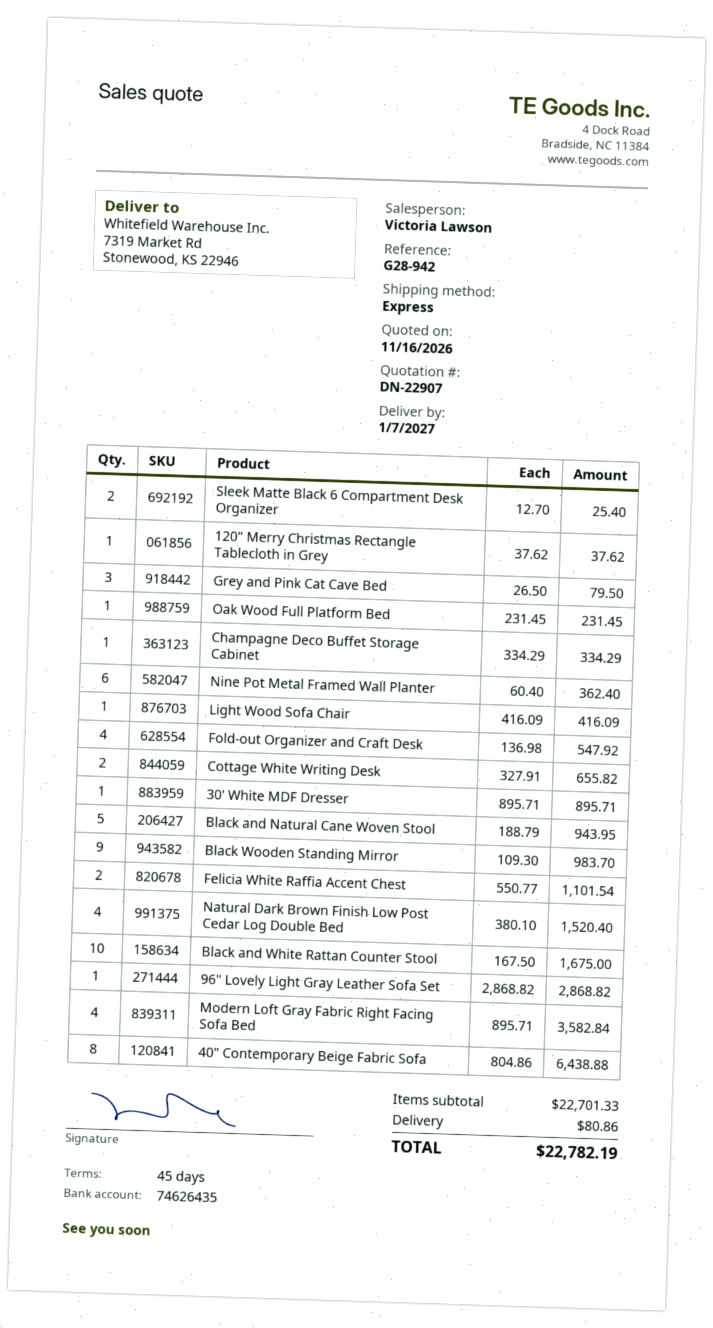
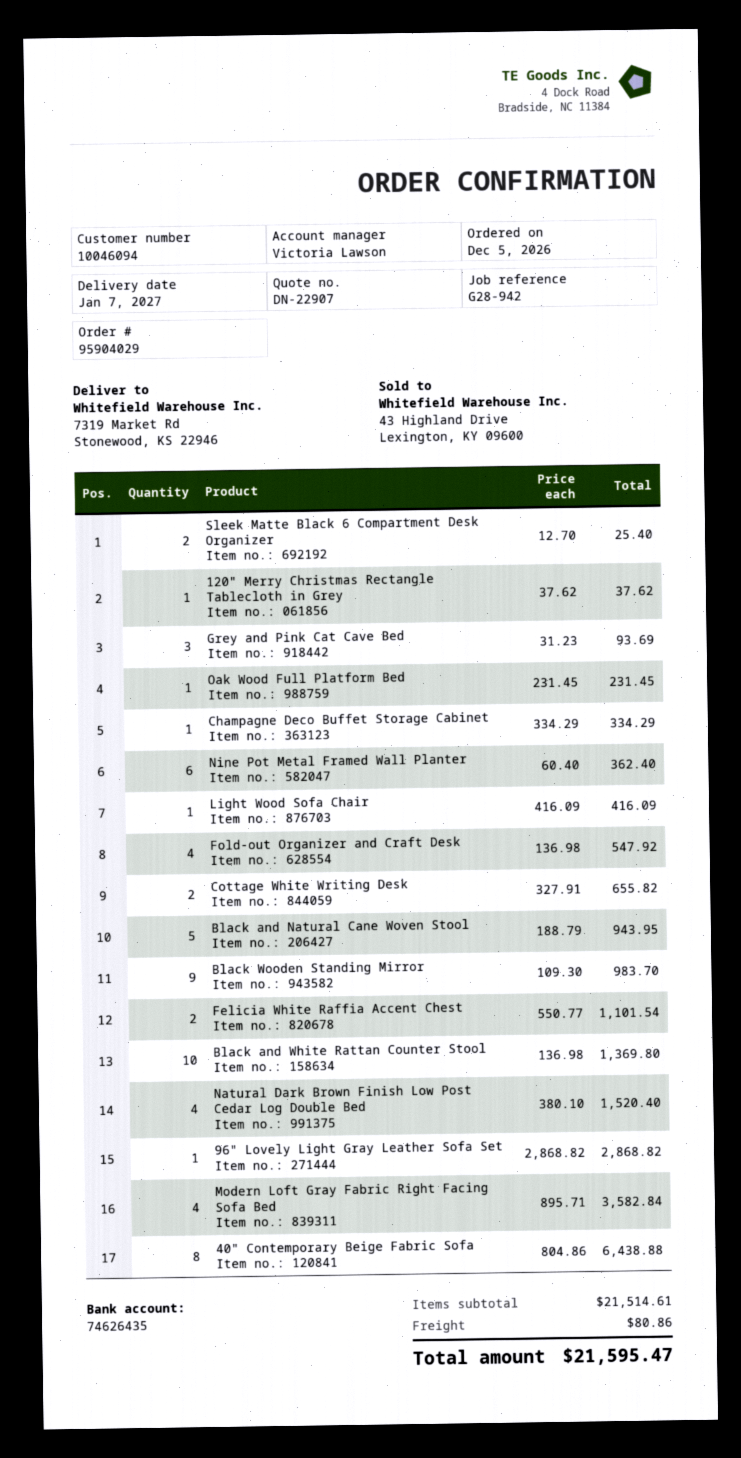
Grey and Pink Cat Cave Bed: 3 x 26.50 = 79.50 -> 3 x 31.23 = 93.69
30' White MDF Dresser: 1 x 895.71 = 895.71 -> none
Black and White Rattan Counter Stool: 10 x 167.50 = 1675.00 -> 10 x 136.98 = 1369.80
subtotal: 22701.33 -> 21514.61
total: 22782.19 -> 21595.47

